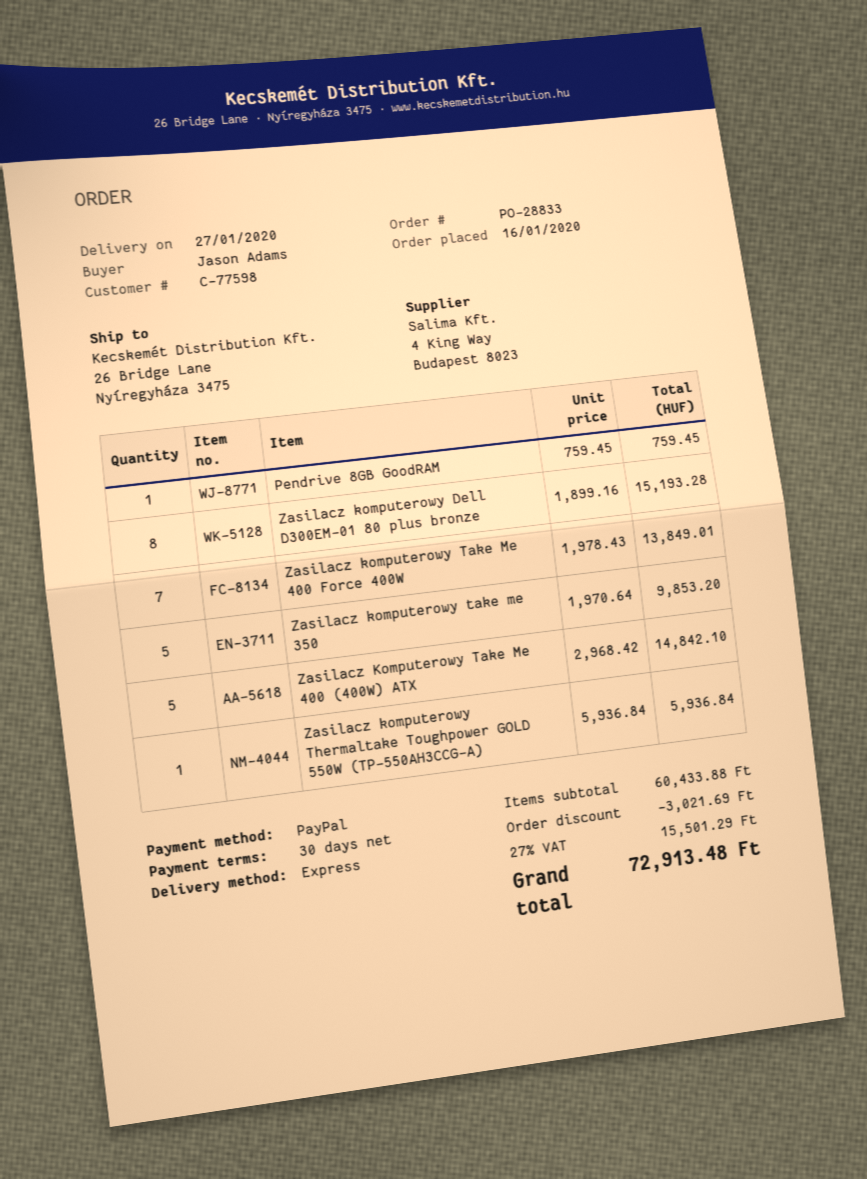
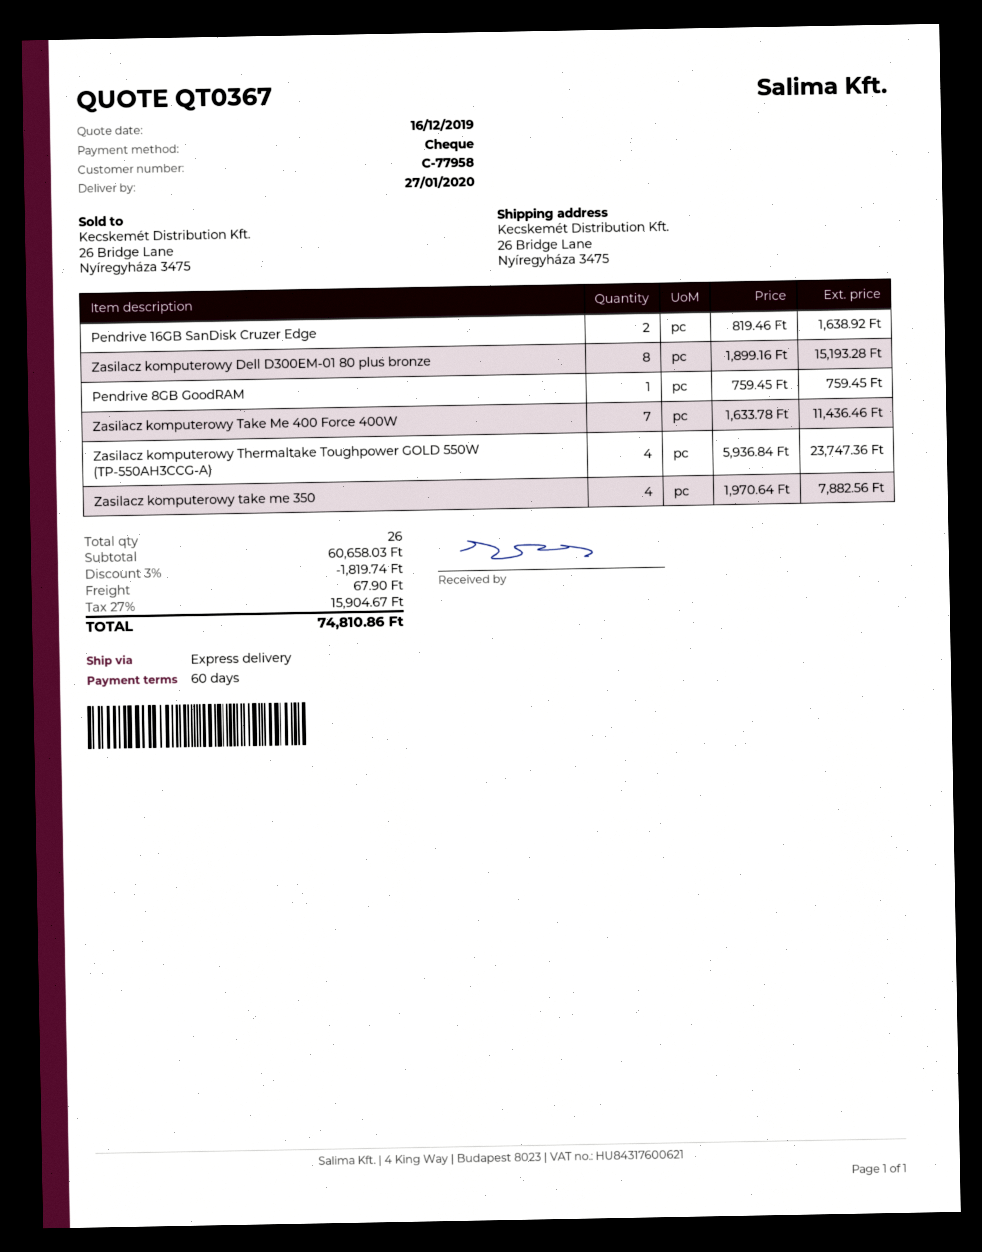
payment terms: 30 days -> 60 days
customer number: C-77598 -> C-77958
payment method: PayPal -> cheque
Zasilacz komputerowy Take Me 400 Force 400W: 7 x 1978.43 = 13849.01 -> 7 x 1633.78 = 11436.46
Zasilacz komputerowy take me 350: 5 x 1970.64 = 9853.20 -> 4 x 1970.64 = 7882.56
Zasilacz Komputerowy Take Me 400 (400W) ATX: 5 x 2968.42 = 14842.10 -> none
Zasilacz komputerowy Thermaltake Toughpower GOLD 550W (TP-550AH3CCG-A): 1 x 5936.84 = 5936.84 -> 4 x 5936.84 = 23747.36
Pendrive 16GB SanDisk Cruzer Edge: none -> 2 x 819.46 = 1638.92
subtotal: 60433.88 -> 60658.03
discount: 3021.69 -> 1819.74
shipping: none -> 67.90
tax: 27% = 15501.29 -> 27% = 15904.67
total: 72913.48 -> 74810.86

